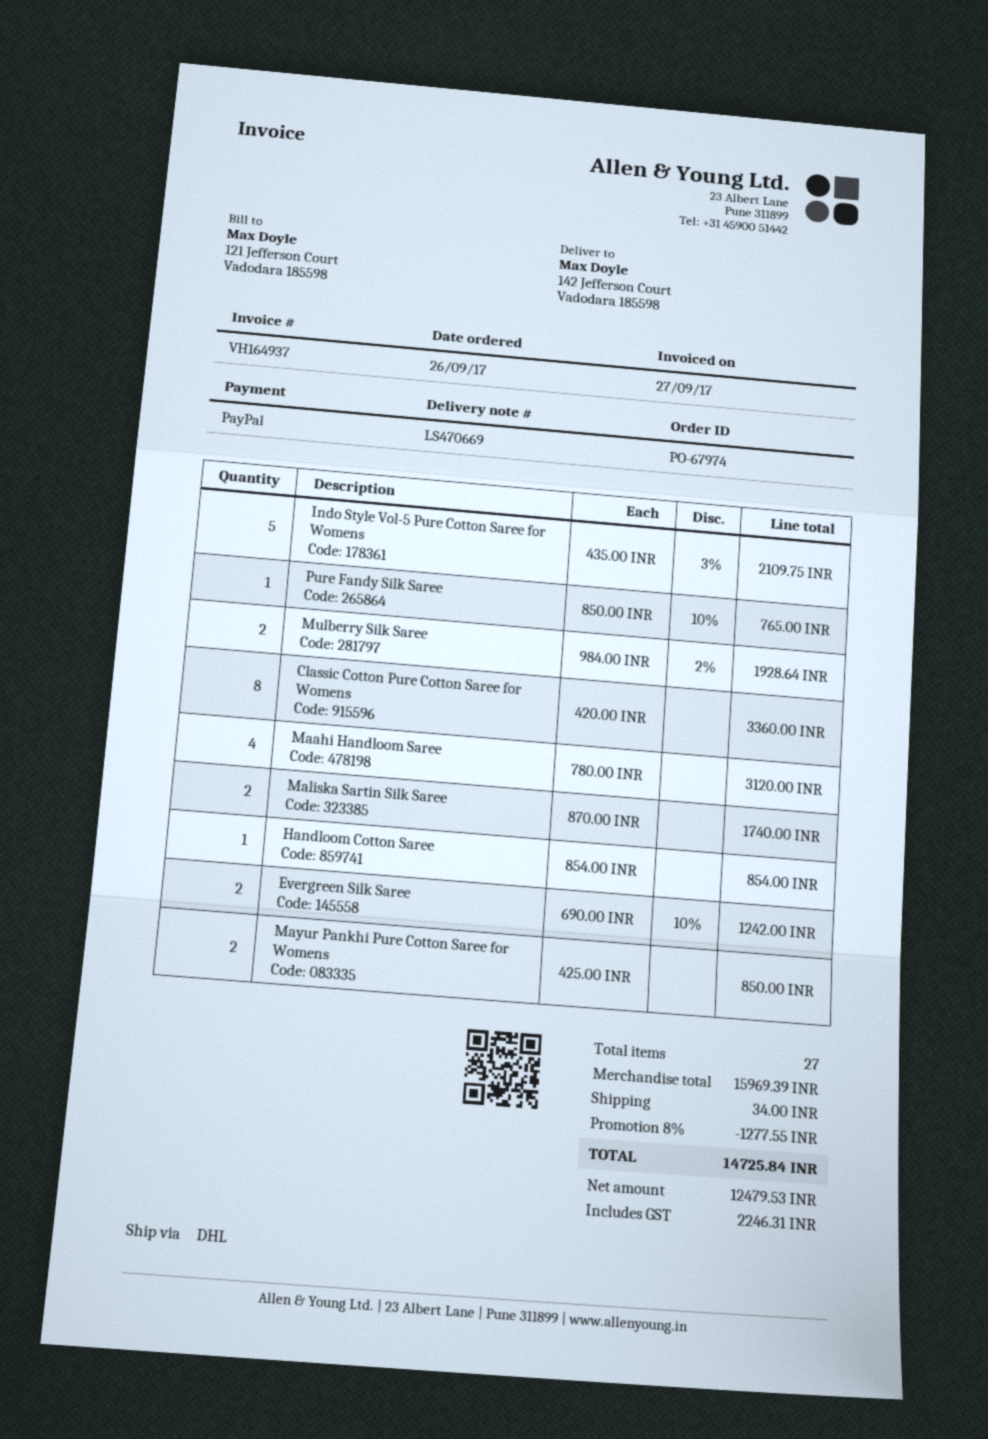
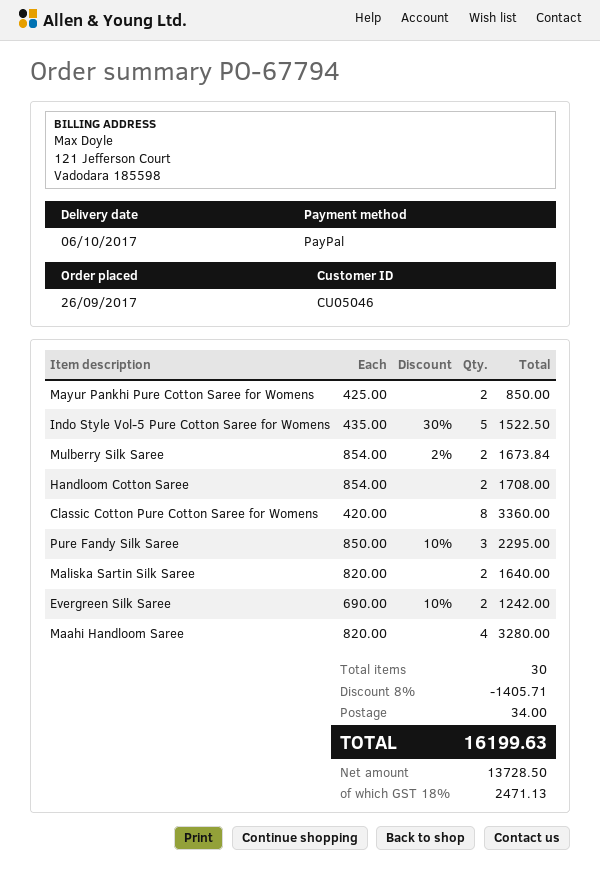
order number: PO-67974 -> PO-67794
Indo Style Vol-5 Pure Cotton Saree for Womens: 5 x 435.00 - 3% = 2109.75 -> 5 x 435.00 - 30% = 1522.50
Pure Fandy Silk Saree: 1 x 850.00 - 10% = 765.00 -> 3 x 850.00 - 10% = 2295.00
Mulberry Silk Saree: 2 x 984.00 - 2% = 1928.64 -> 2 x 854.00 - 2% = 1673.84
Maahi Handloom Saree: 4 x 780.00 = 3120.00 -> 4 x 820.00 = 3280.00
Maliska Sartin Silk Saree: 2 x 870.00 = 1740.00 -> 2 x 820.00 = 1640.00
Handloom Cotton Saree: 1 x 854.00 = 854.00 -> 2 x 854.00 = 1708.00
total quantity: 27 -> 30
discount: 8% = 1277.55 -> 8% = 1405.71
net: 12479.53 -> 13728.50
tax: 2246.31 -> 2471.13
total: 14725.84 -> 16199.63

